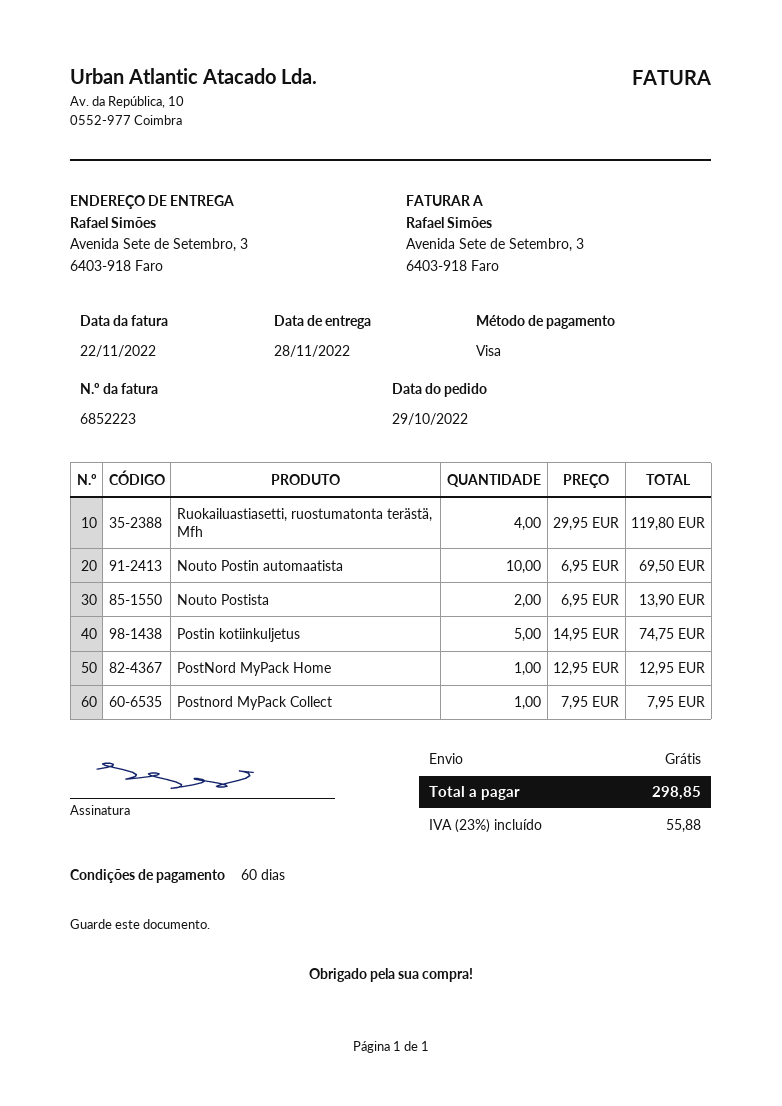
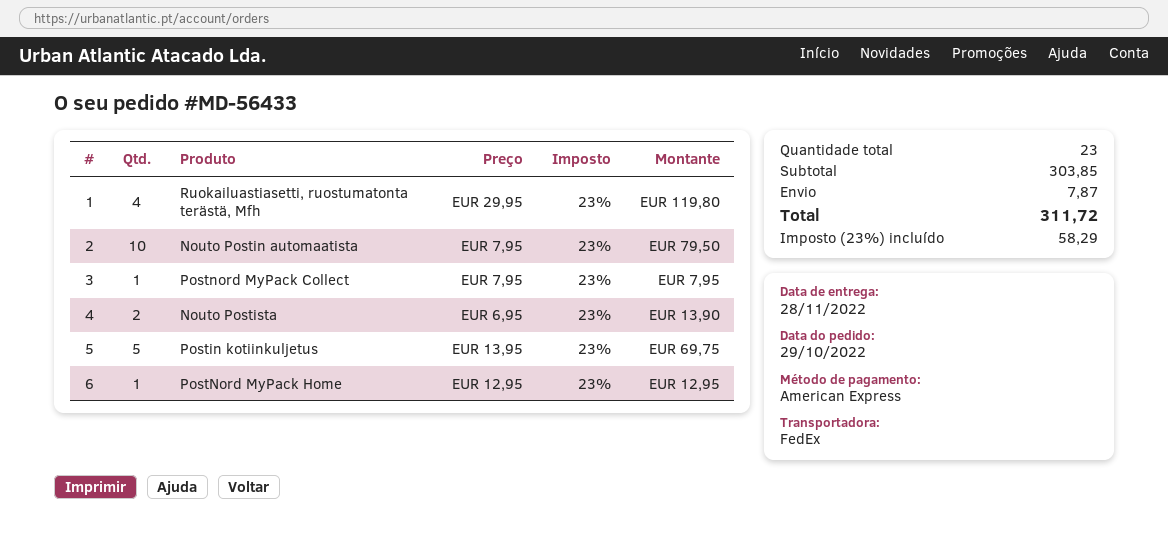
payment method: Visa -> American Express
Nouto Postin automaatista: 10 x 6.95 = 69.50 -> 10 x 7.95 = 79.50
Postin kotiinkuljetus: 5 x 14.95 = 74.75 -> 5 x 13.95 = 69.75
shipping: 0.00 -> 7.87
tax: 23% = 55.88 -> 23% = 58.29
total: 298.85 -> 311.72

